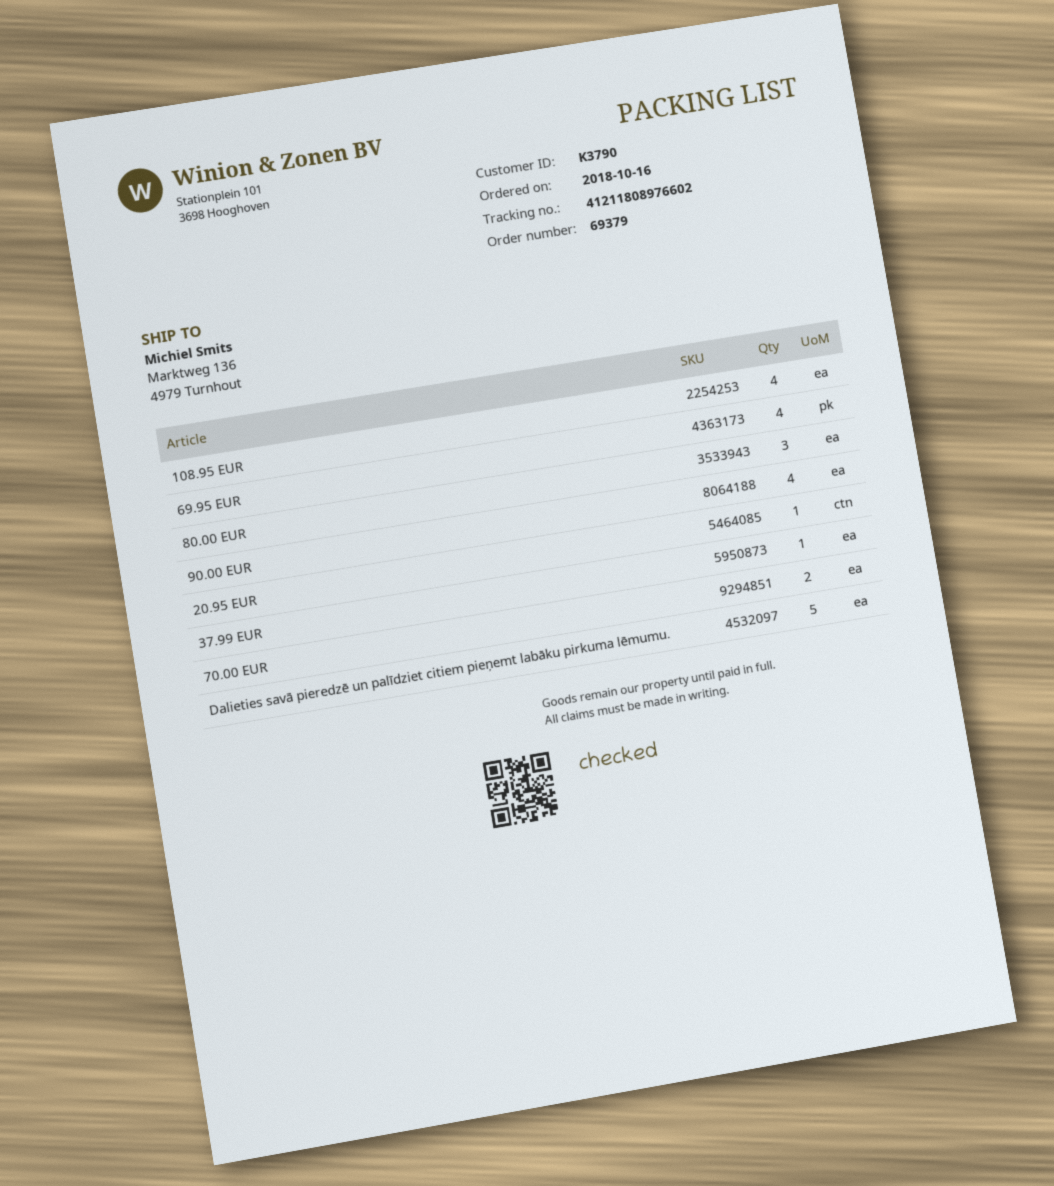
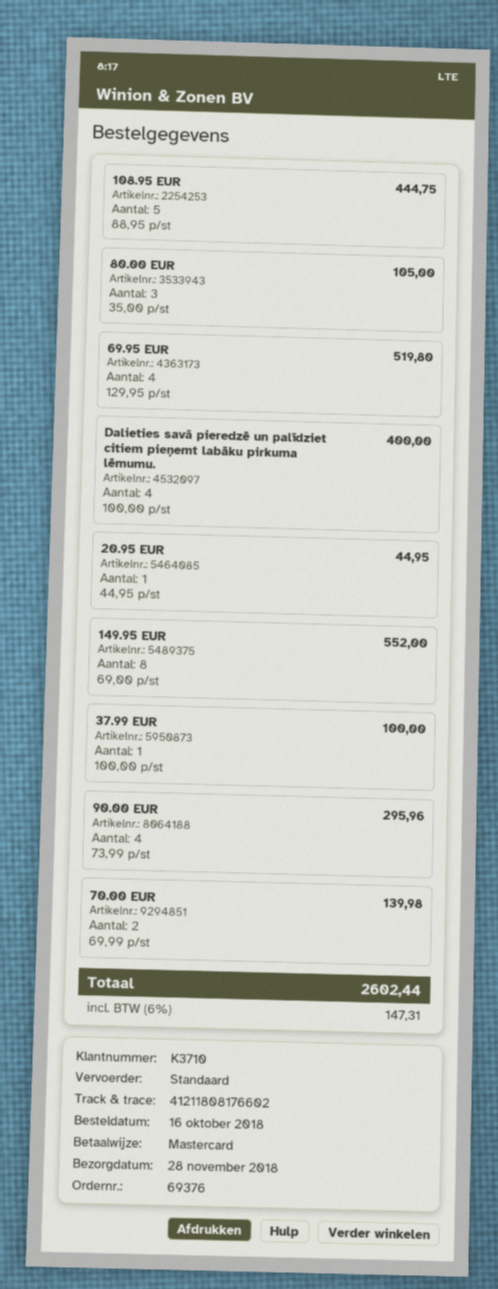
order number: 69379 -> 69376
customer number: K3790 -> K3710
tracking number: 41211808976602 -> 41211808176602
108.95 EUR: 4 -> 5
Dalieties savā pieredzē un palīdziet citiem pieņemt labāku pirkuma lēmumu.: 5 -> 4
149.95 EUR: none -> 8

